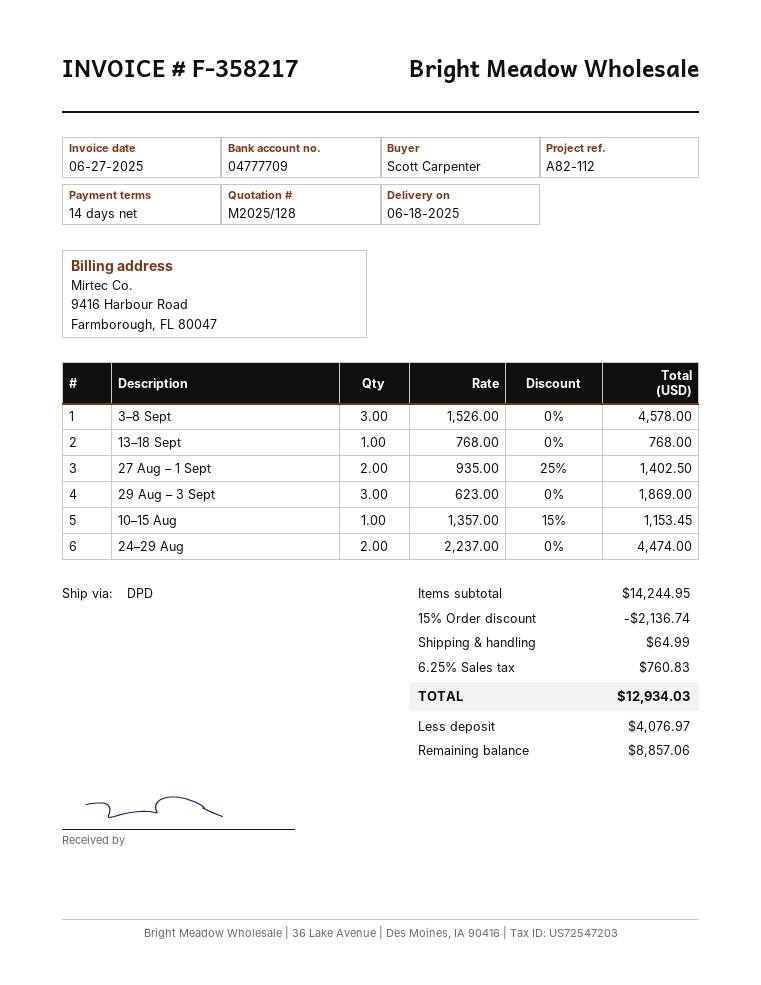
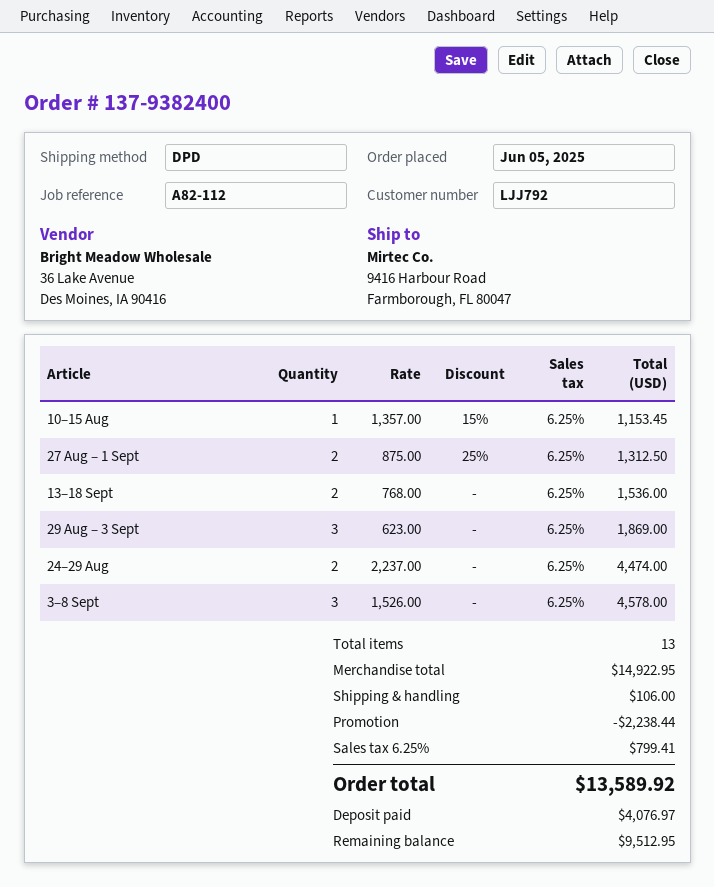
13–18 Sept: 1 x 768.00 = 768.00 -> 2 x 768.00 = 1536.00
27 Aug – 1 Sept: 2 x 935.00 - 25% = 1402.50 -> 2 x 875.00 - 25% = 1312.50
subtotal: 14244.95 -> 14922.95
discount: 2136.74 -> 2238.44
shipping: 64.99 -> 106.00
tax: 6.25% = 760.83 -> 6.25% = 799.41
total: 12934.03 -> 13589.92
balance: 8857.06 -> 9512.95

